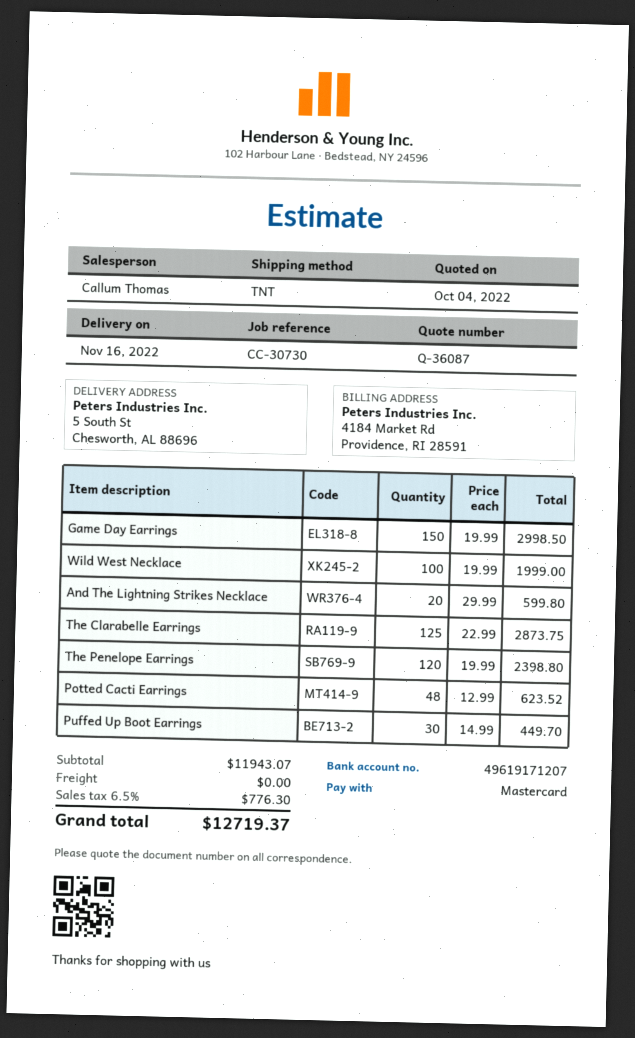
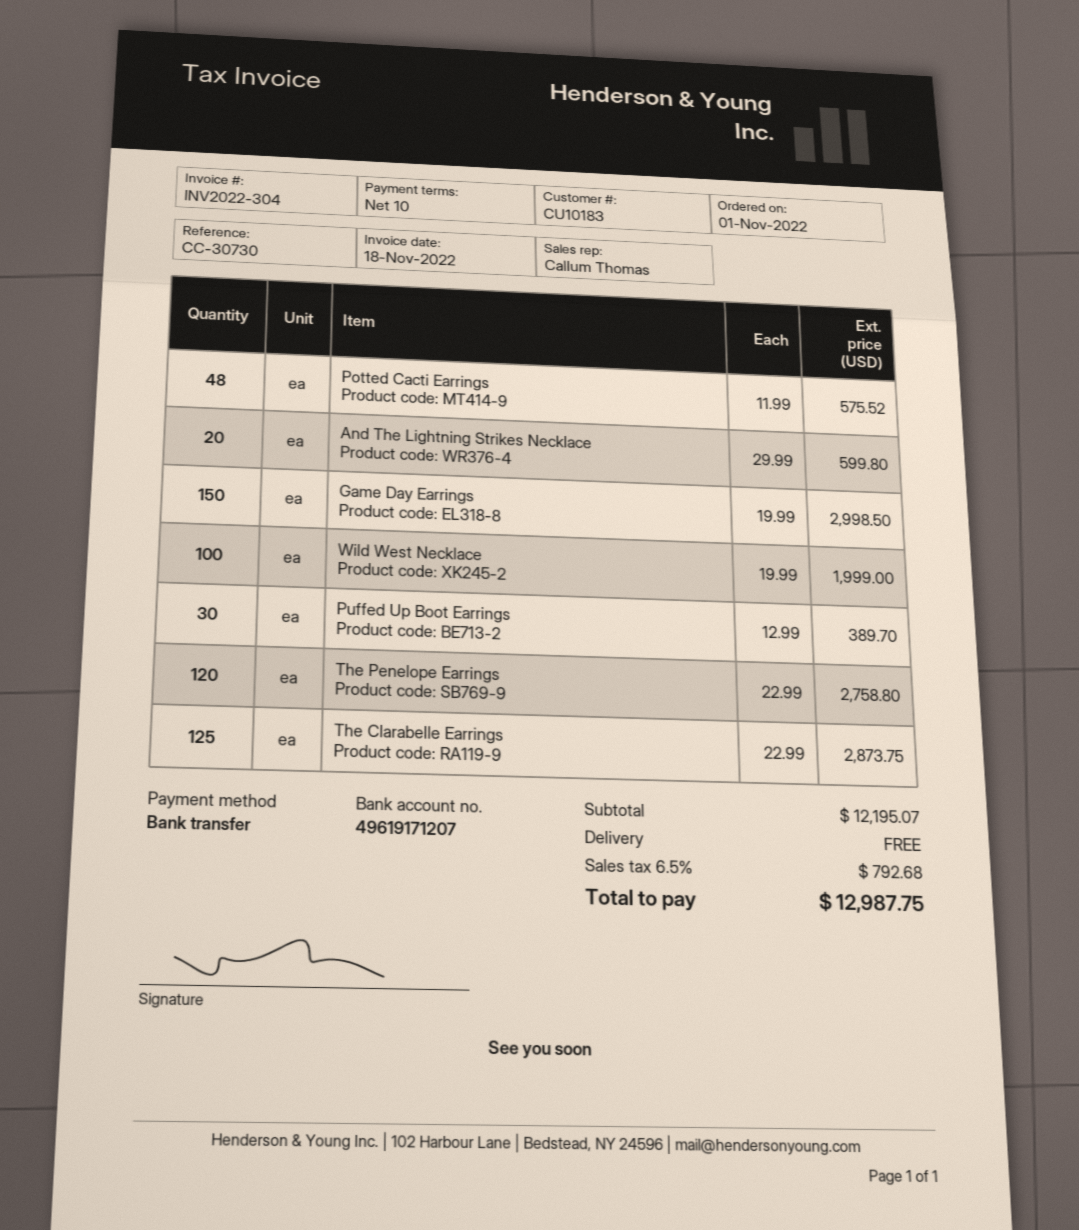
payment method: Mastercard -> bank transfer
The Penelope Earrings: 120 x 19.99 = 2398.80 -> 120 x 22.99 = 2758.80
Potted Cacti Earrings: 48 x 12.99 = 623.52 -> 48 x 11.99 = 575.52
Puffed Up Boot Earrings: 30 x 14.99 = 449.70 -> 30 x 12.99 = 389.70
subtotal: 11943.07 -> 12195.07
tax: 6.5% = 776.30 -> 6.5% = 792.68
total: 12719.37 -> 12987.75

